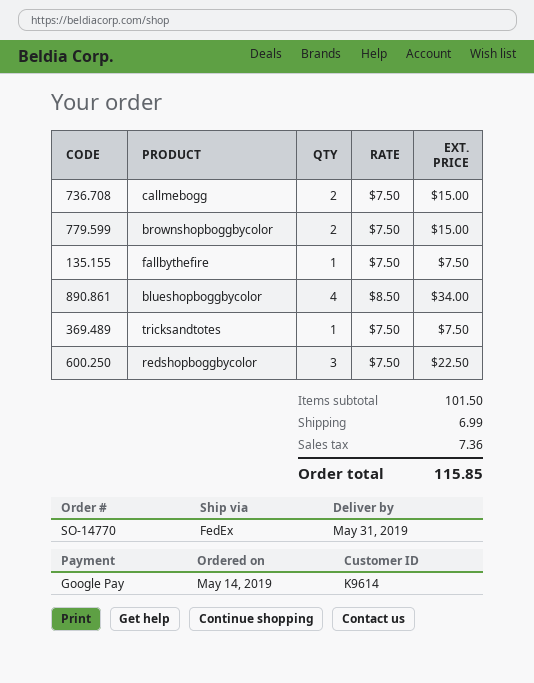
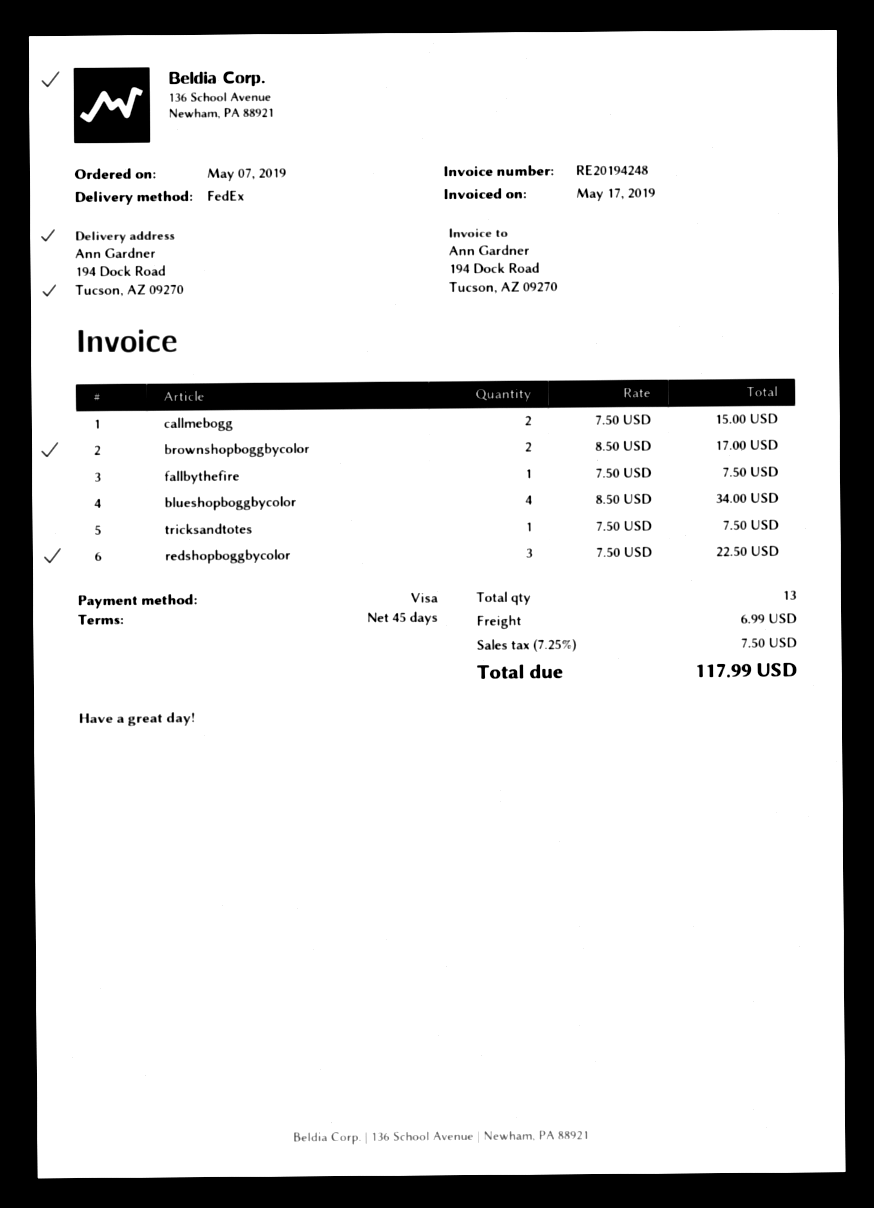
order date: 2019-05-14 -> 2019-05-07
payment method: Google Pay -> Visa
brownshopboggbycolor: 2 x 7.50 = 15.00 -> 2 x 8.50 = 17.00
tax: 7.36 -> 7.50
total: 115.85 -> 117.99

